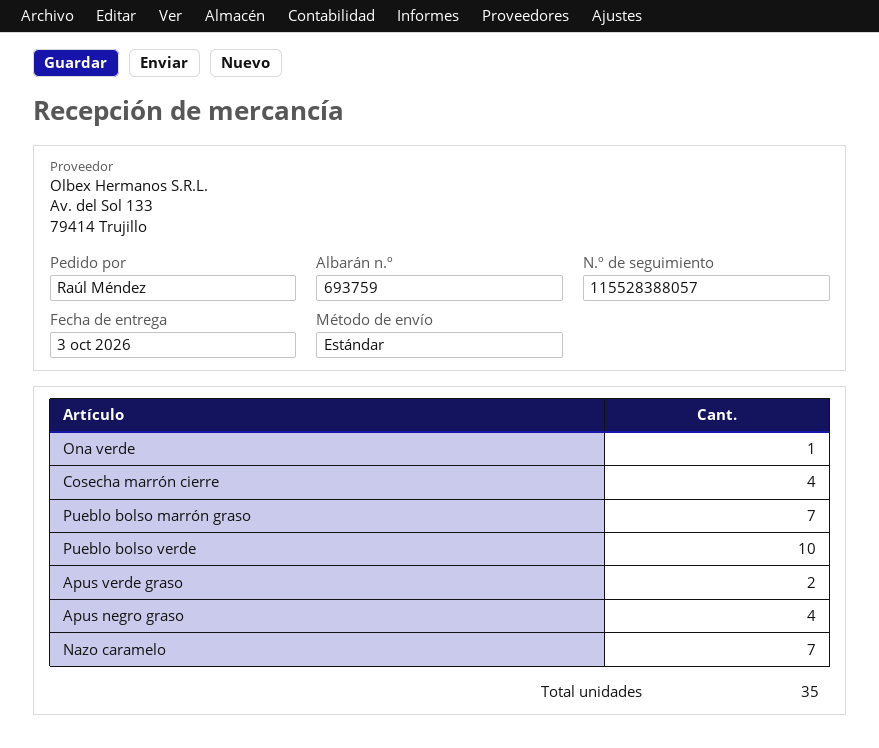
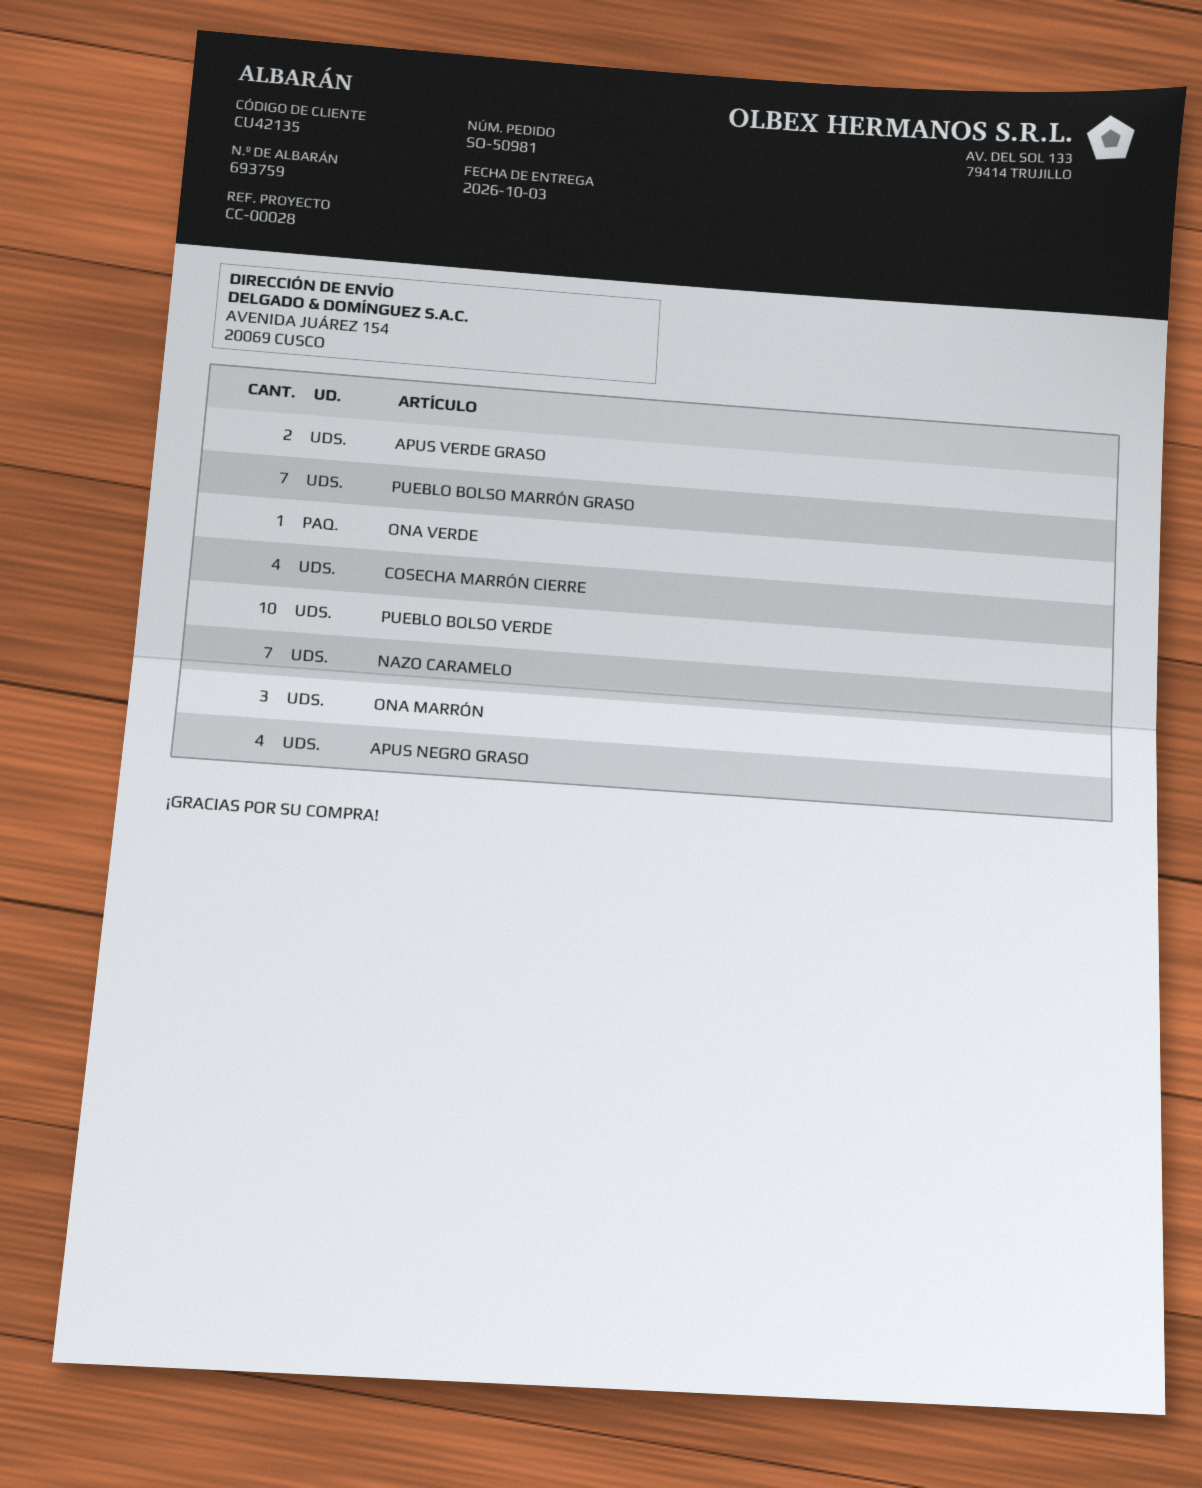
ONA MARRÓN: none -> 3

